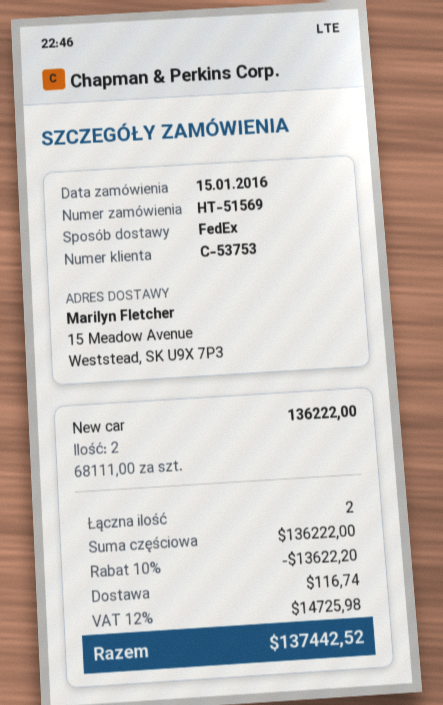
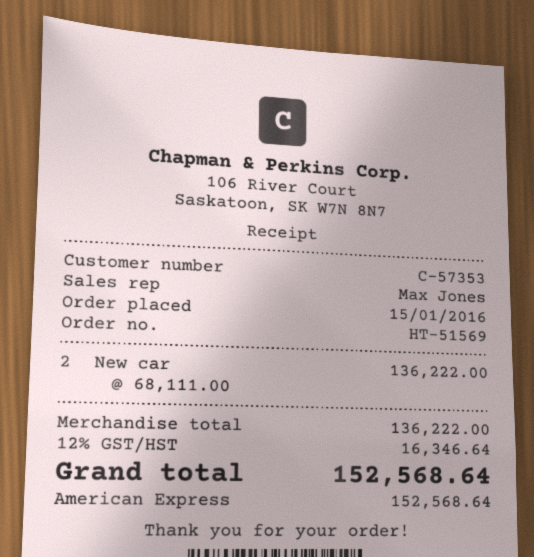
customer number: C-53753 -> C-57353
discount: 10% = 13622.20 -> none
shipping: 116.74 -> none
tax: 12% = 14725.98 -> 12% = 16346.64
total: 137442.52 -> 152568.64

